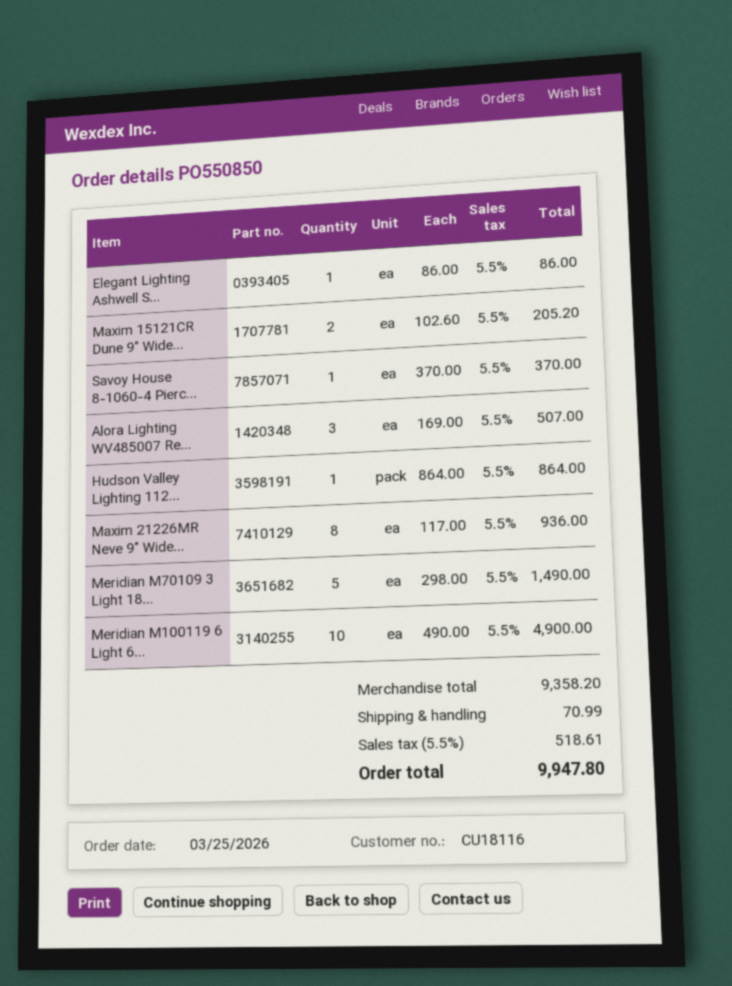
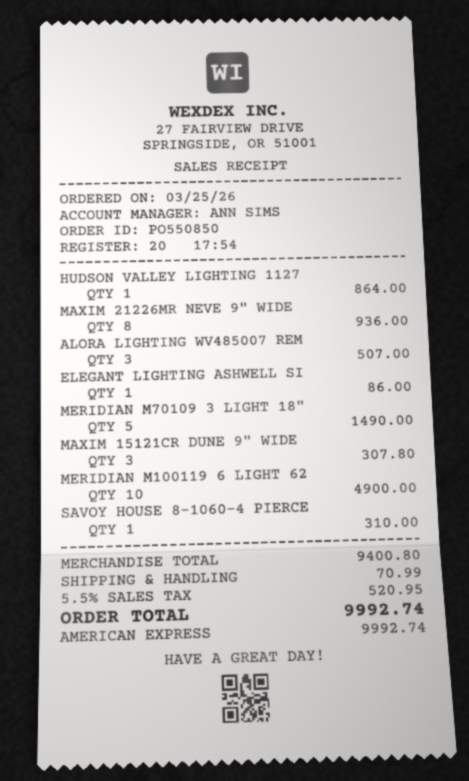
Maxim 15121CR Dune 9" Wide...: 2 for 205.20 -> 3 for 307.80
Savoy House 8-1060-4 Pierc...: 1 for 370.00 -> 1 for 310.00
subtotal: 9358.20 -> 9400.80
tax: 5.5% = 518.61 -> 5.5% = 520.95
total: 9947.80 -> 9992.74

